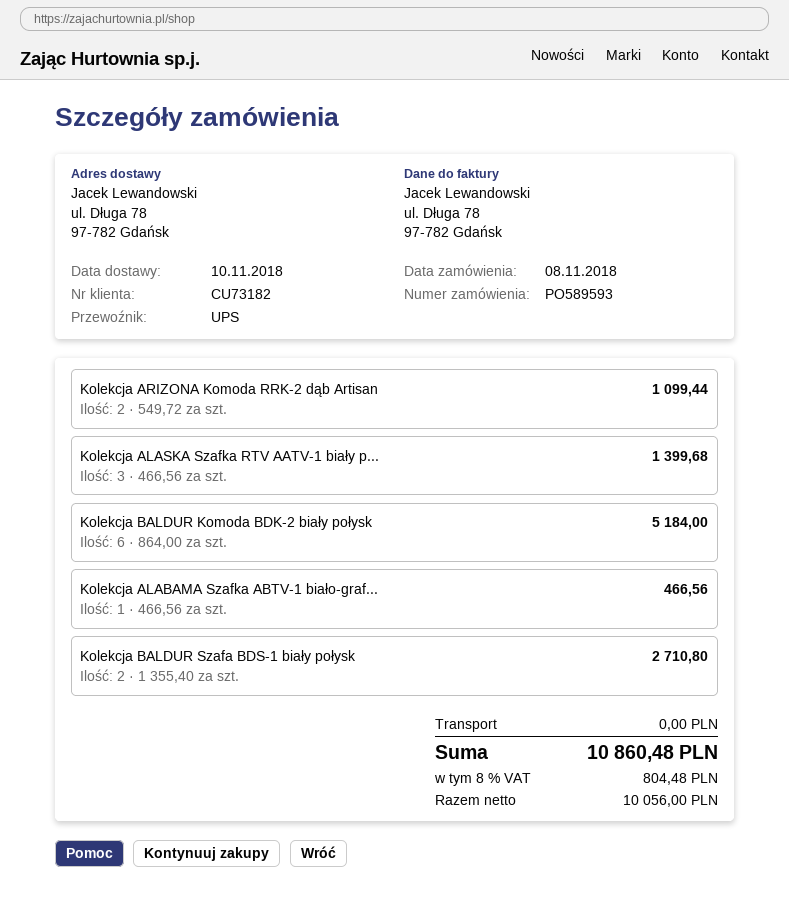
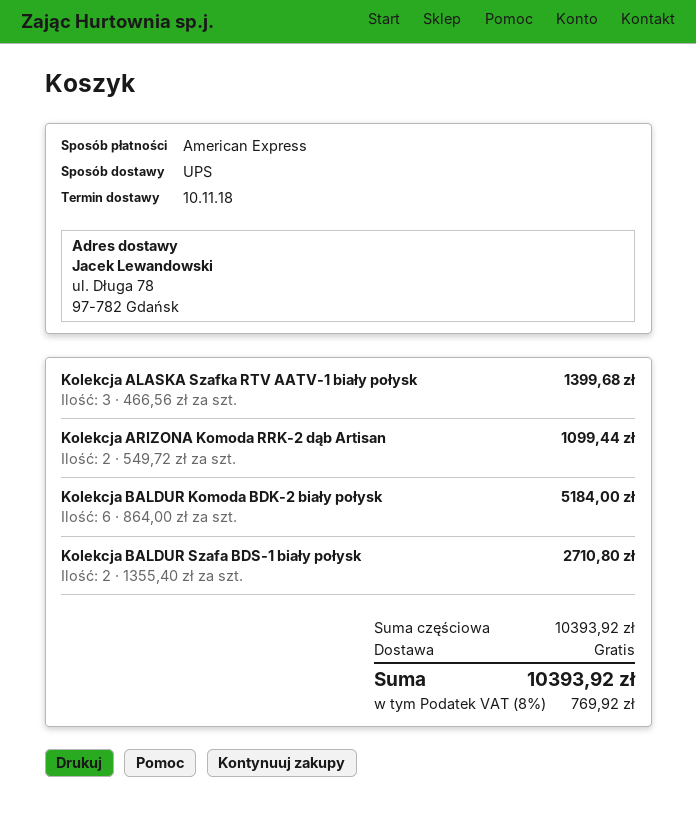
Kolekcja ALABAMA Szafka ABTV-1 biało-graf...: 1 x 466.56 = 466.56 -> none
tax: 8% = 804.48 -> 8% = 769.92
total: 10860.48 -> 10393.92

